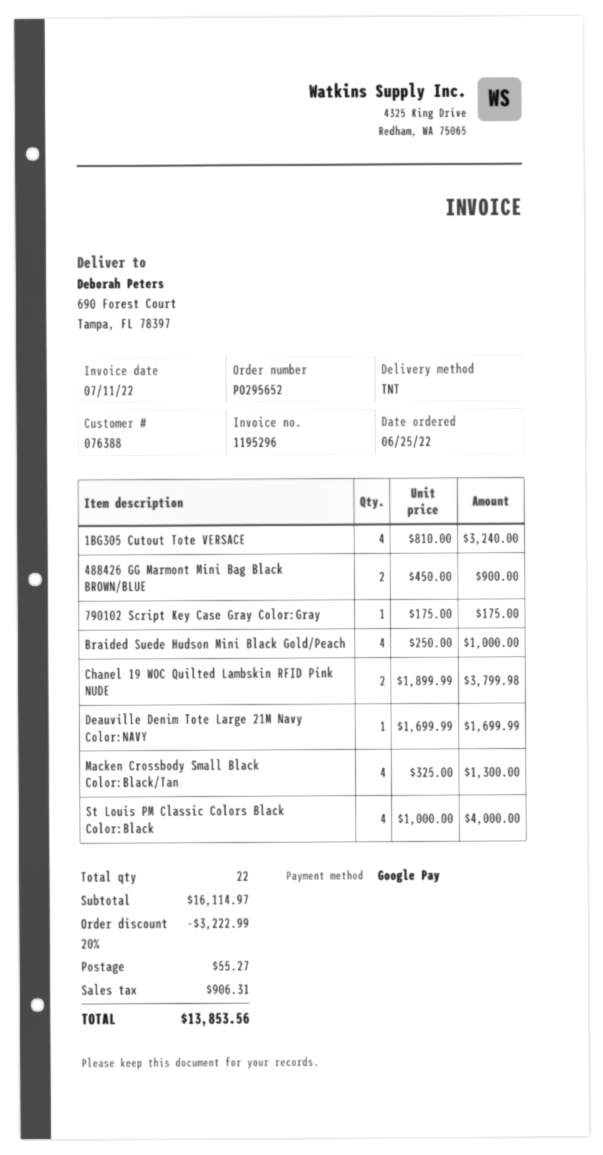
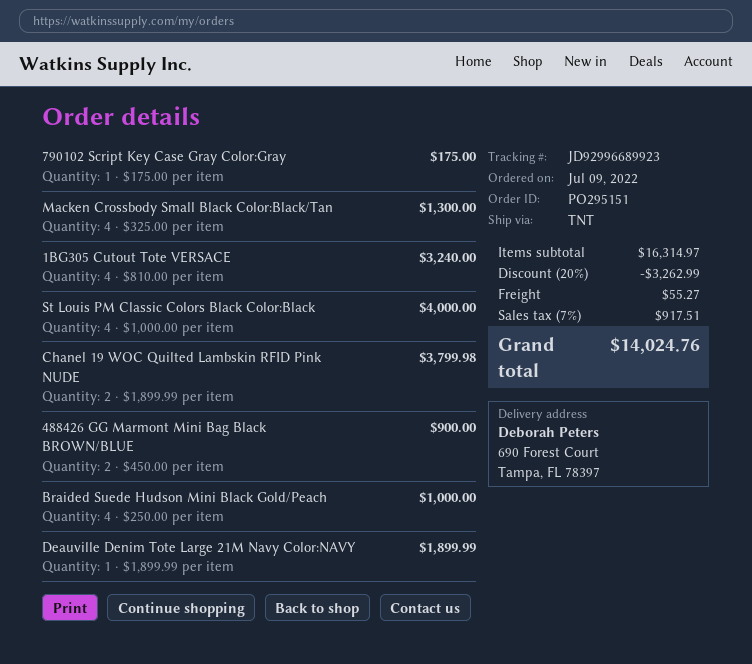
order number: PO295652 -> PO295151
order date: 2022-06-25 -> 2022-07-09
Deauville Denim Tote Large 21M Navy Color:NAVY: 1 x 1699.99 = 1699.99 -> 1 x 1899.99 = 1899.99
subtotal: 16114.97 -> 16314.97
discount: 20% = 3222.99 -> 20% = 3262.99
tax: 906.31 -> 917.51
total: 13853.56 -> 14024.76

